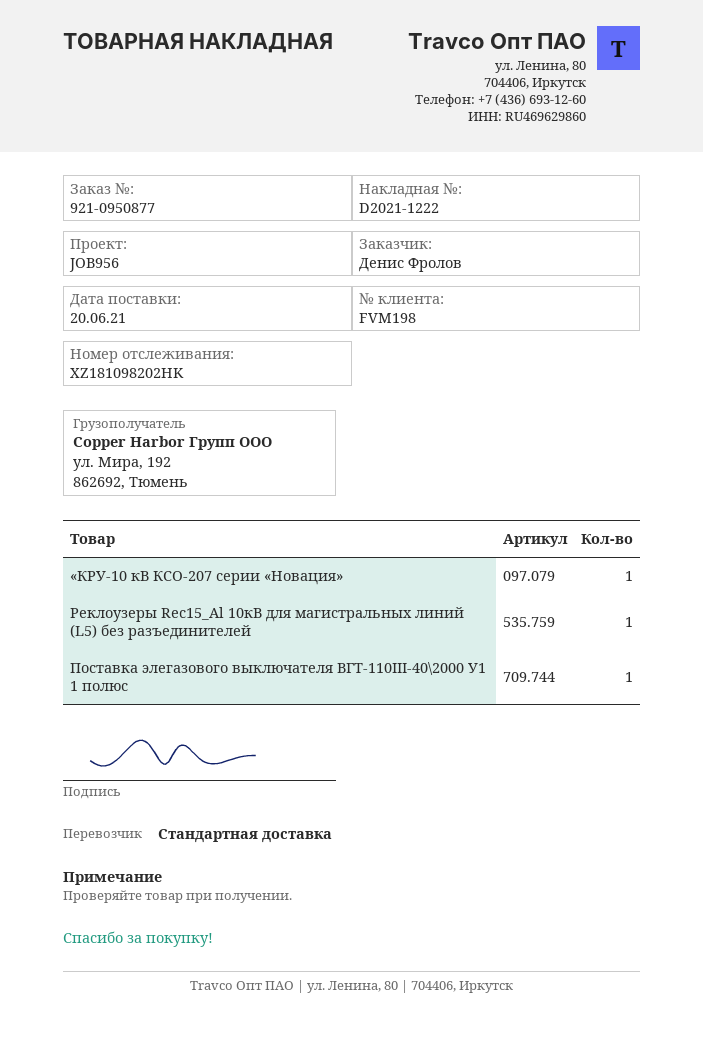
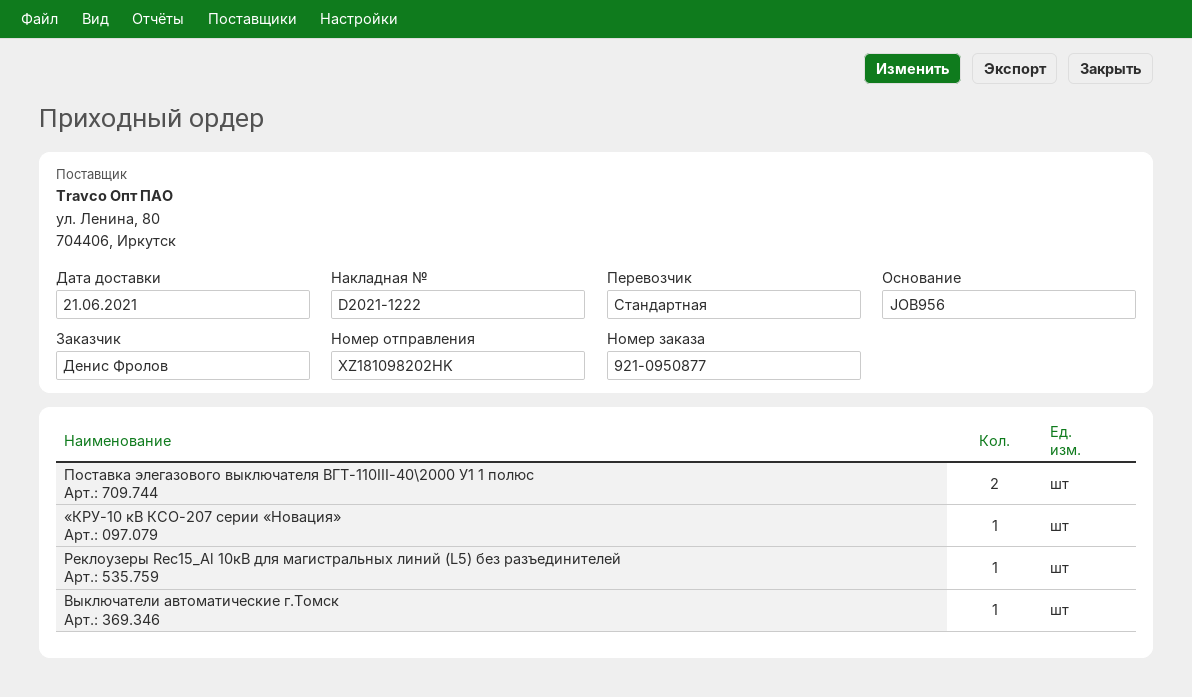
delivery date: 2021-06-20 -> 2021-06-21
Поставка элегазового выключателя ВГТ-110III-40\2000 У1 1 полюс: 1 -> 2
Выключатели автоматические г.Томск: none -> 1

